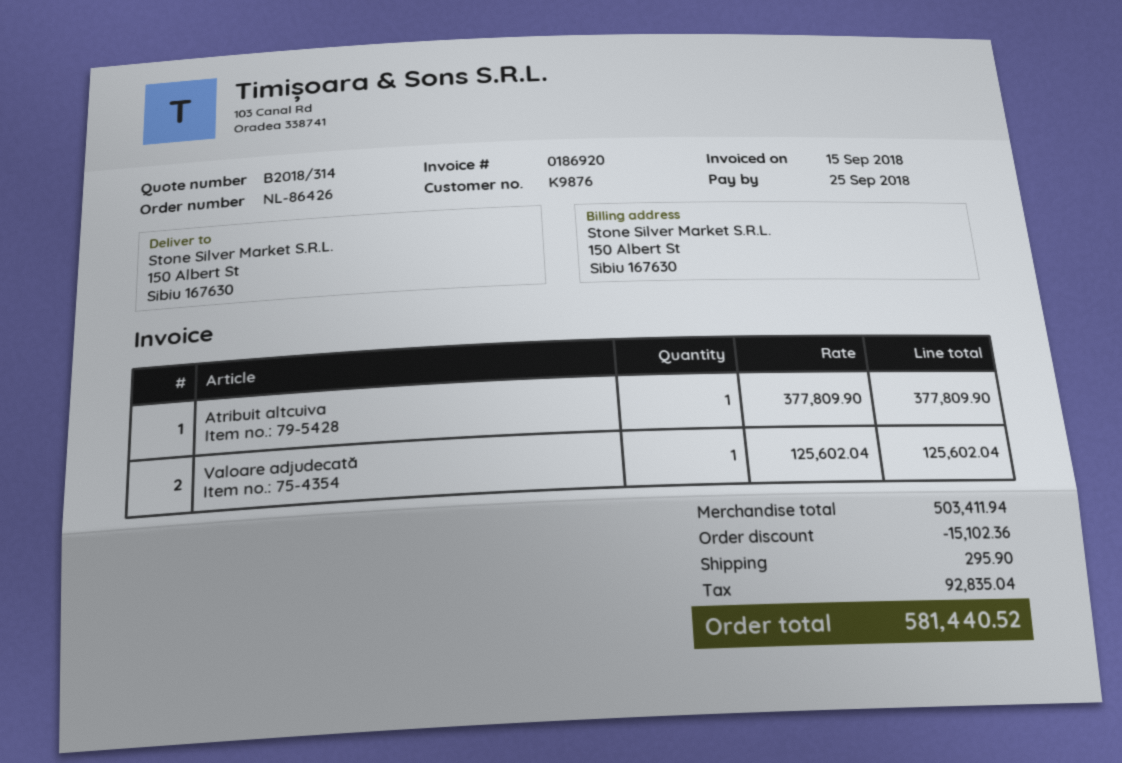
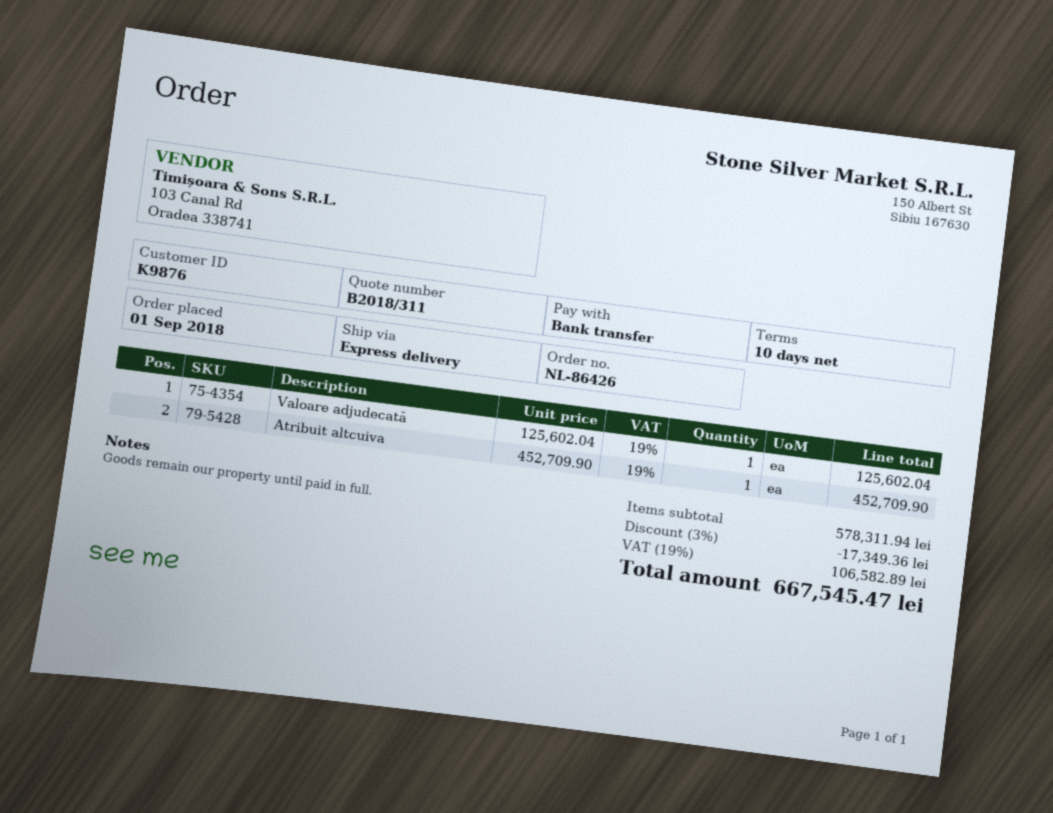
quote number: B2018/314 -> B2018/311
Atribuit altcuiva: 1 x 377809.90 = 377809.90 -> 1 x 452709.90 = 452709.90
subtotal: 503411.94 -> 578311.94
discount: 15102.36 -> 17349.36
shipping: 295.90 -> none
tax: 92835.04 -> 106582.89
total: 581440.52 -> 667545.47

